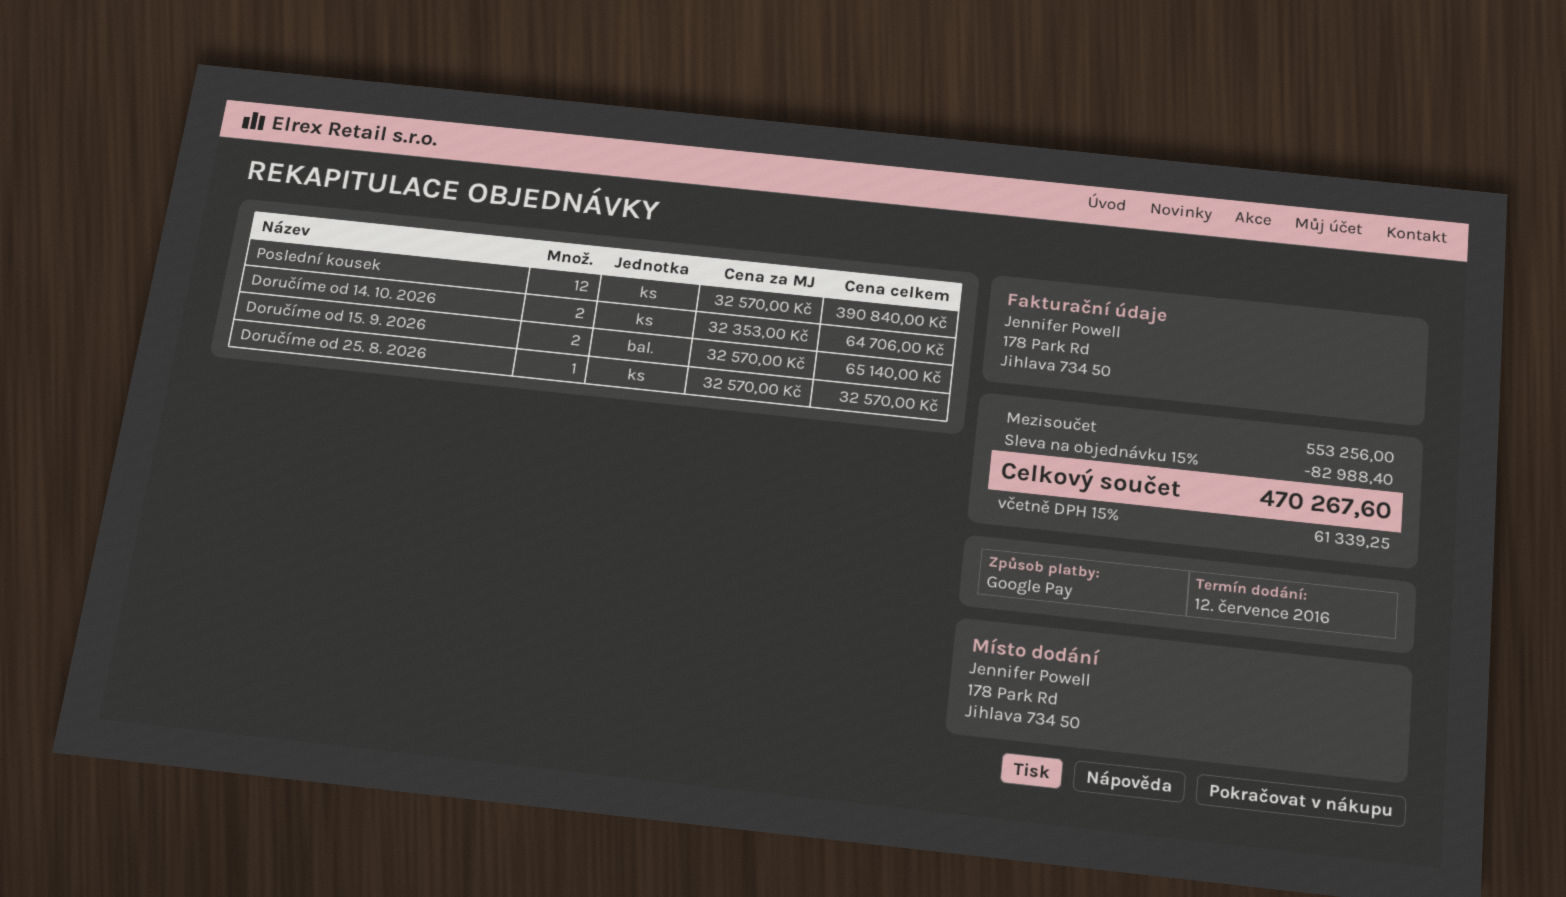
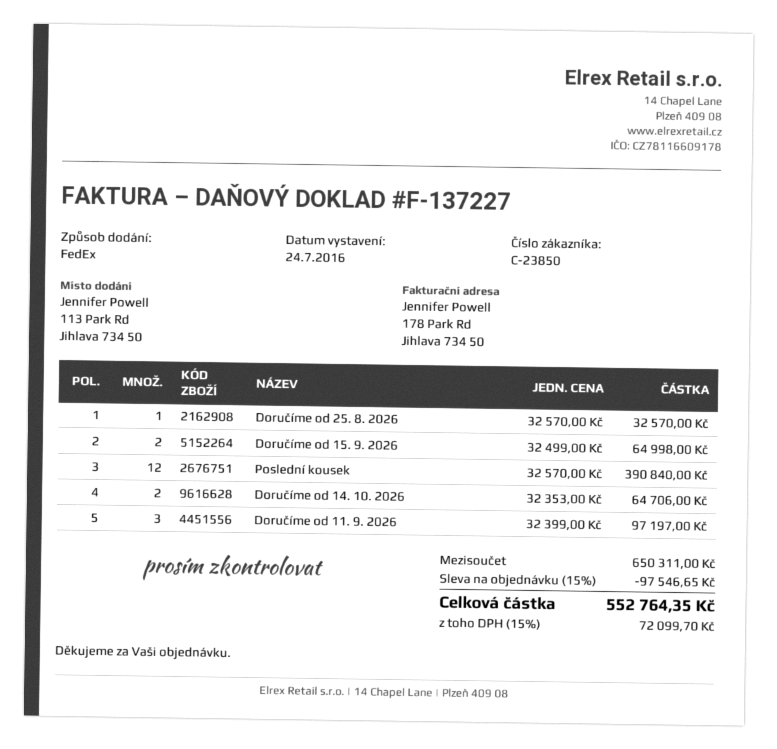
ship to: 178 Park Rd, Jihlava 734 50 -> 113 Park Rd, Jihlava 734 50
Doručíme od 15. 9. 2026: 2 x 32570.00 = 65140.00 -> 2 x 32499.00 = 64998.00
Doručíme od 11. 9. 2026: none -> 3 x 32399.00 = 97197.00
subtotal: 553256.00 -> 650311.00
discount: 15% = 82988.40 -> 15% = 97546.65
tax: 15% = 61339.25 -> 15% = 72099.70
total: 470267.60 -> 552764.35

